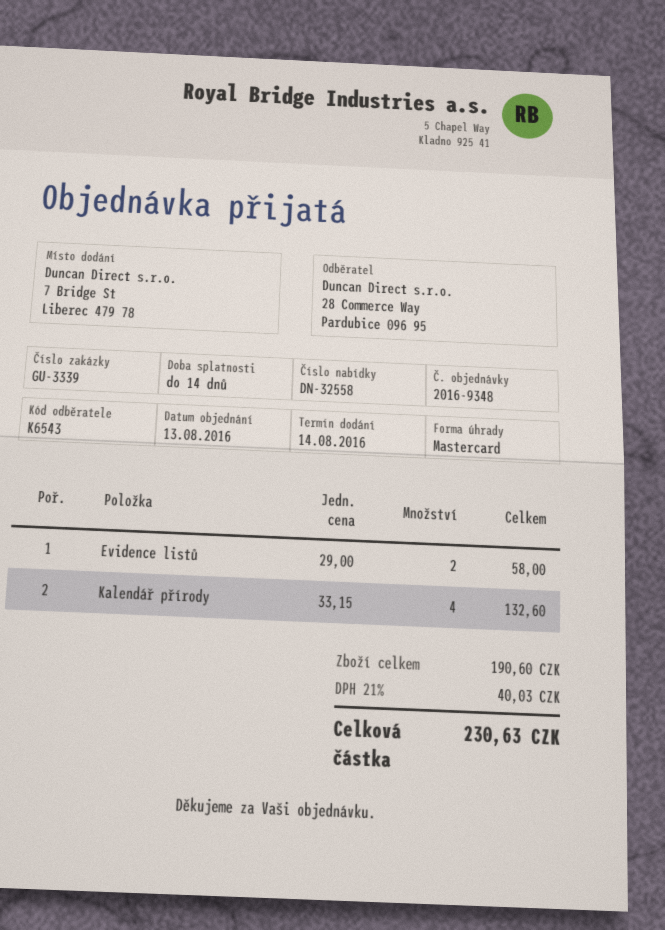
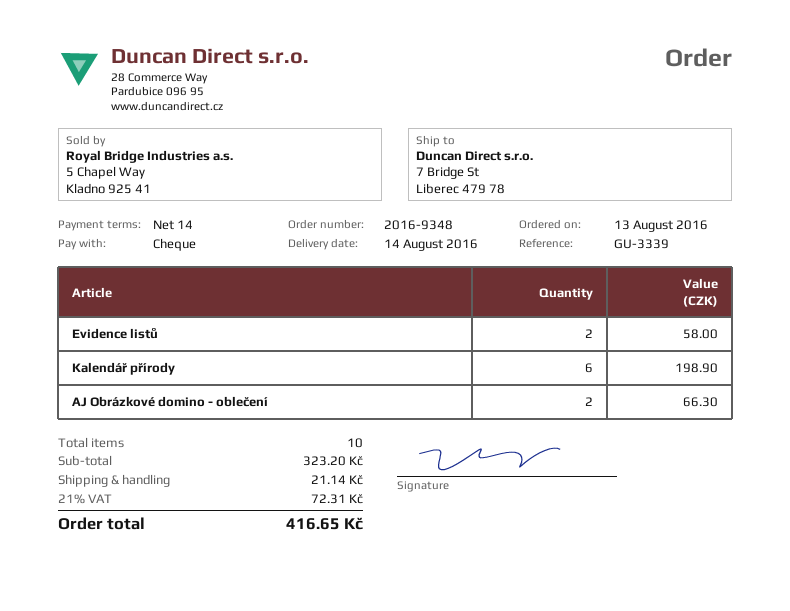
payment method: Mastercard -> cheque
Kalendář přírody: 4 for 132.60 -> 6 for 198.90
AJ Obrázkové domino - oblečení: none -> 2 for 66.30
subtotal: 190.60 -> 323.20
shipping: none -> 21.14
tax: 21% = 40.03 -> 21% = 72.31
total: 230.63 -> 416.65

